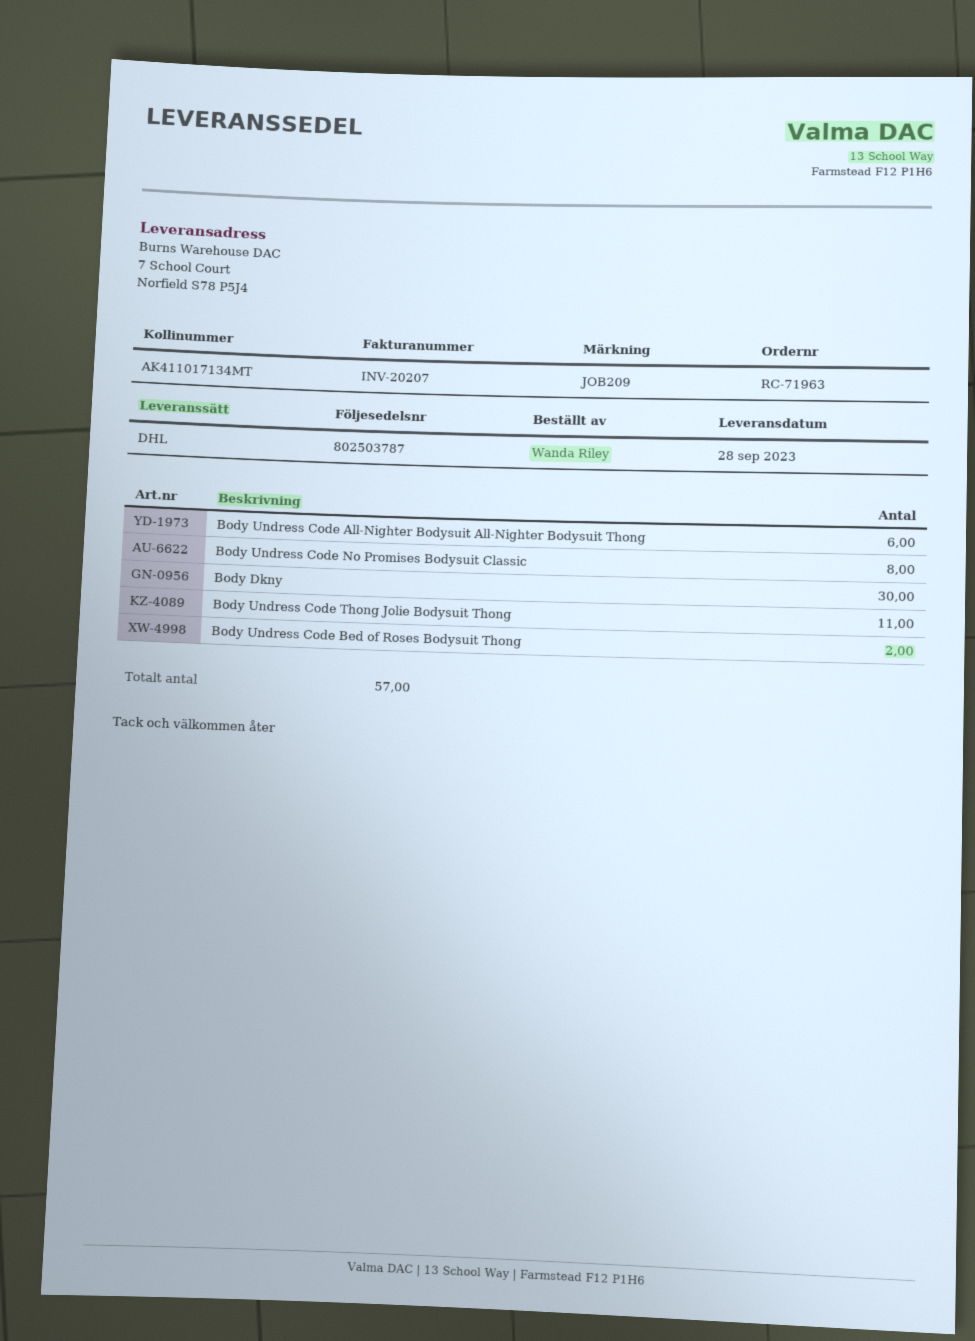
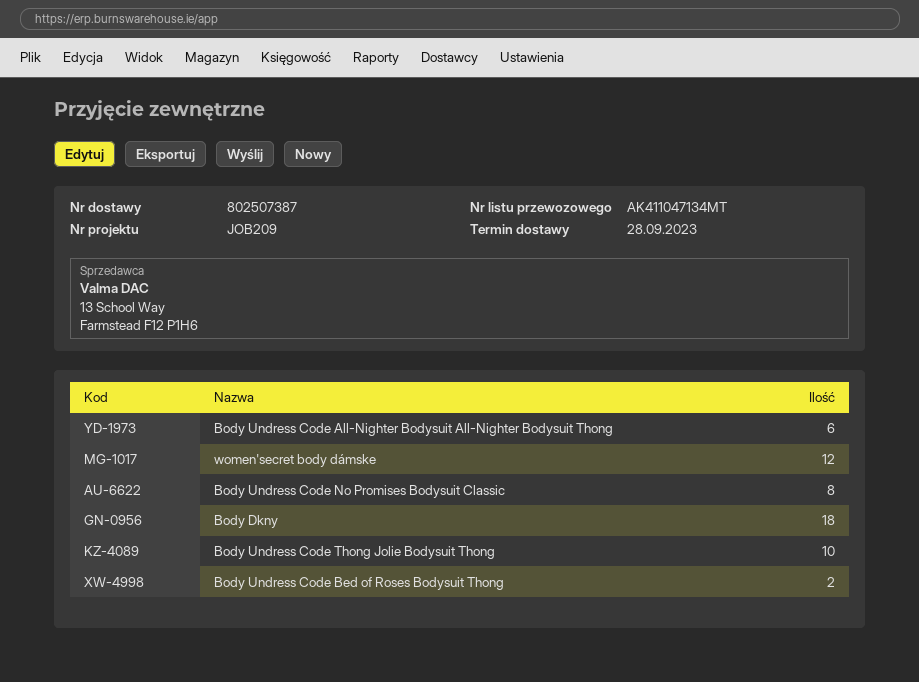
delivery note number: 802503787 -> 802507387
tracking number: AK411017134MT -> AK411047134MT
Body Dkny: 30 -> 18
Body Undress Code Thong Jolie Bodysuit Thong: 11 -> 10
women'secret body dámske: none -> 12

